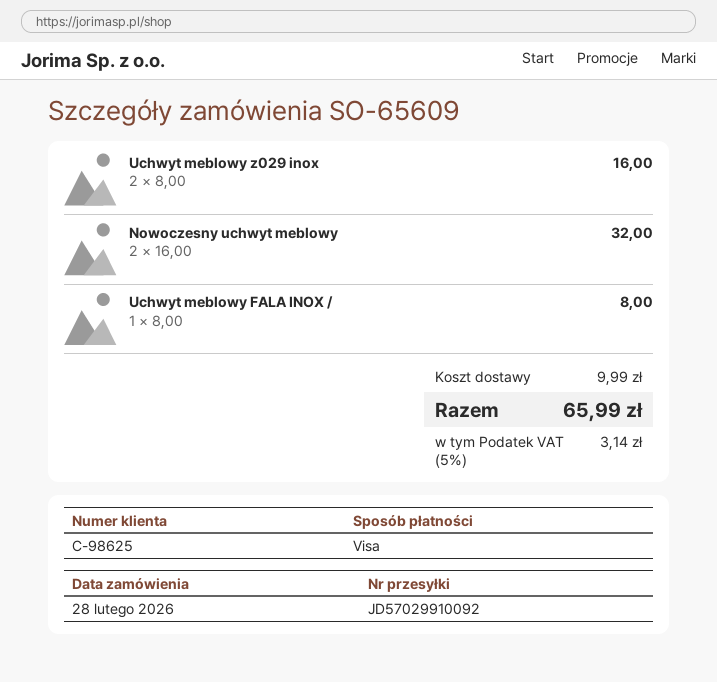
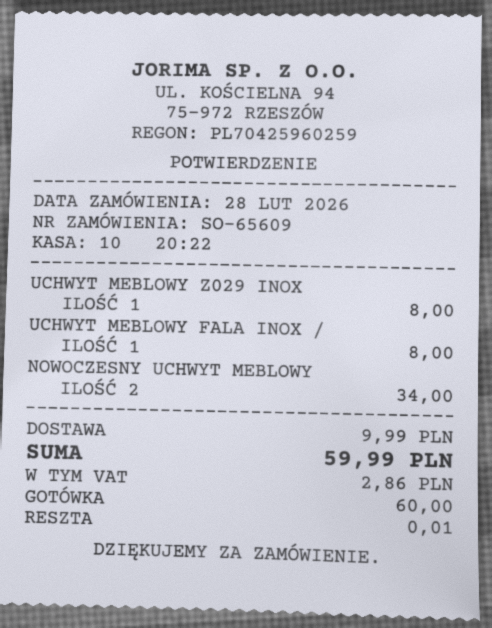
payment method: Visa -> cash
Uchwyt meblowy z029 inox: 2 for 16.00 -> 1 for 8.00
Nowoczesny uchwyt meblowy: 2 for 32.00 -> 2 for 34.00
tax: 3.14 -> 2.86
total: 65.99 -> 59.99

